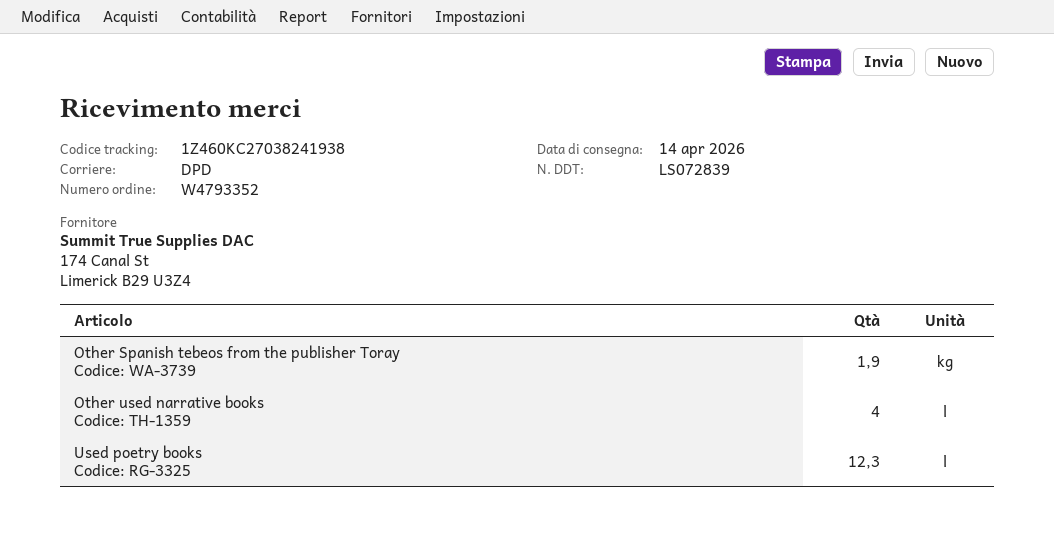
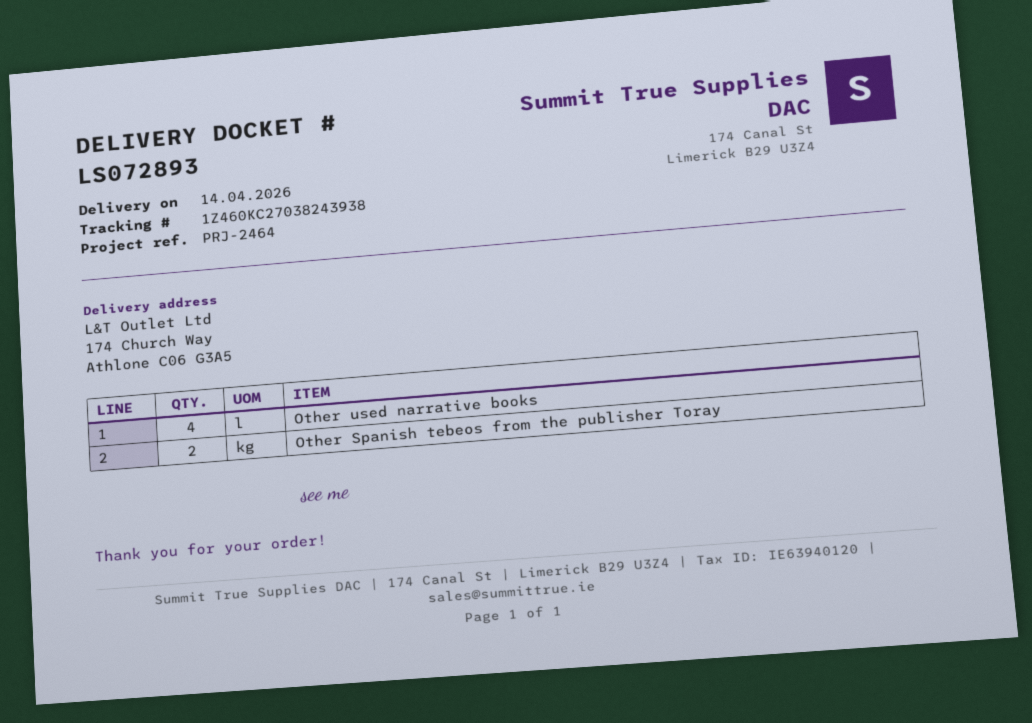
delivery note number: LS072839 -> LS072893
tracking number: 1Z460KC27038241938 -> 1Z460KC27038243938
Other Spanish tebeos from the publisher Toray: 1.9 -> 2
Used poetry books: 12.3 -> none

